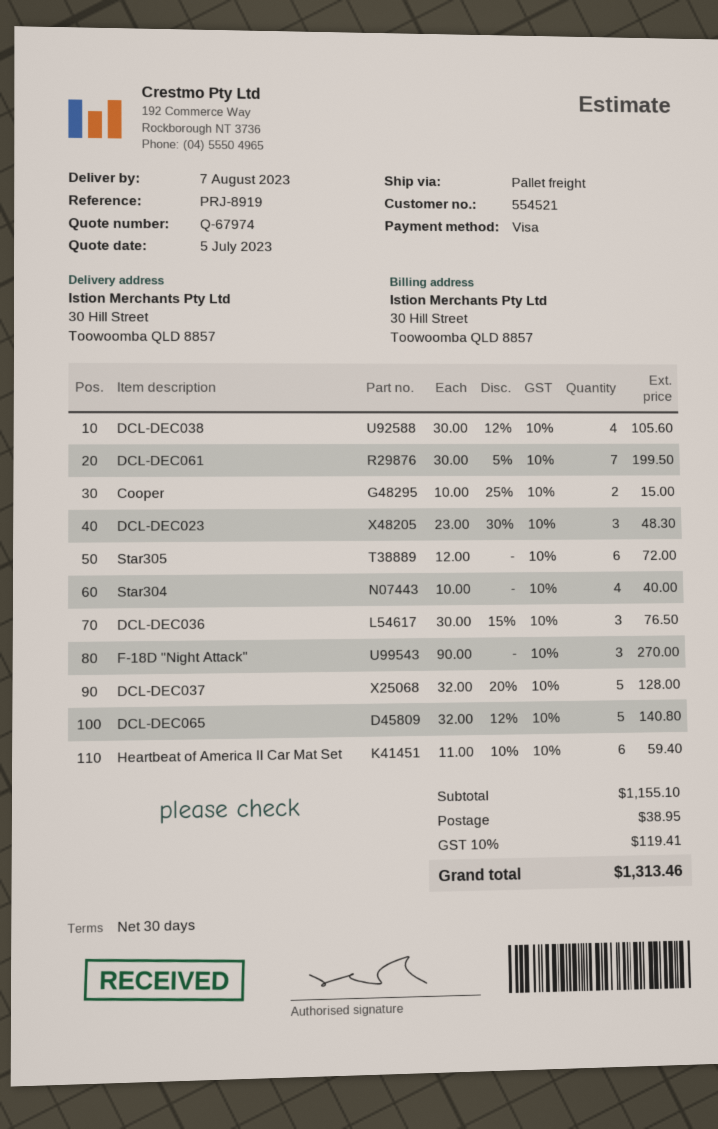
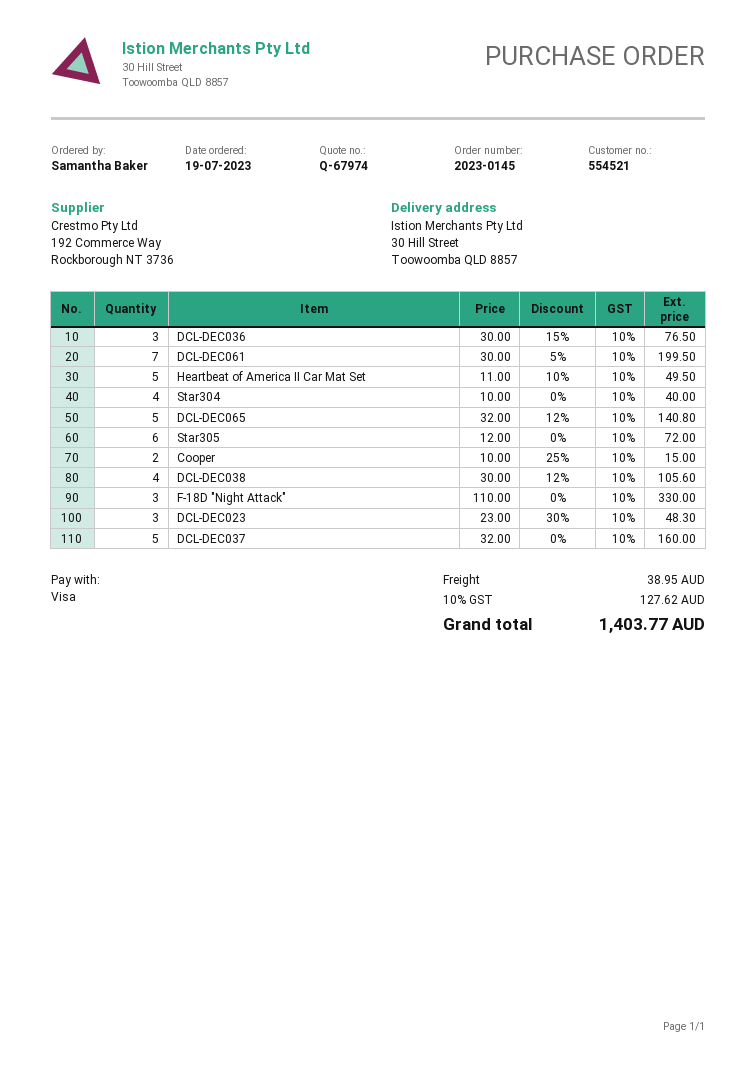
F-18D "Night Attack": 3 x 90.00 = 270.00 -> 3 x 110.00 = 330.00
DCL-DEC037: 5 x 32.00 - 20% = 128.00 -> 5 x 32.00 = 160.00
Heartbeat of America II Car Mat Set: 6 x 11.00 - 10% = 59.40 -> 5 x 11.00 - 10% = 49.50
tax: 10% = 119.41 -> 10% = 127.62
total: 1313.46 -> 1403.77

